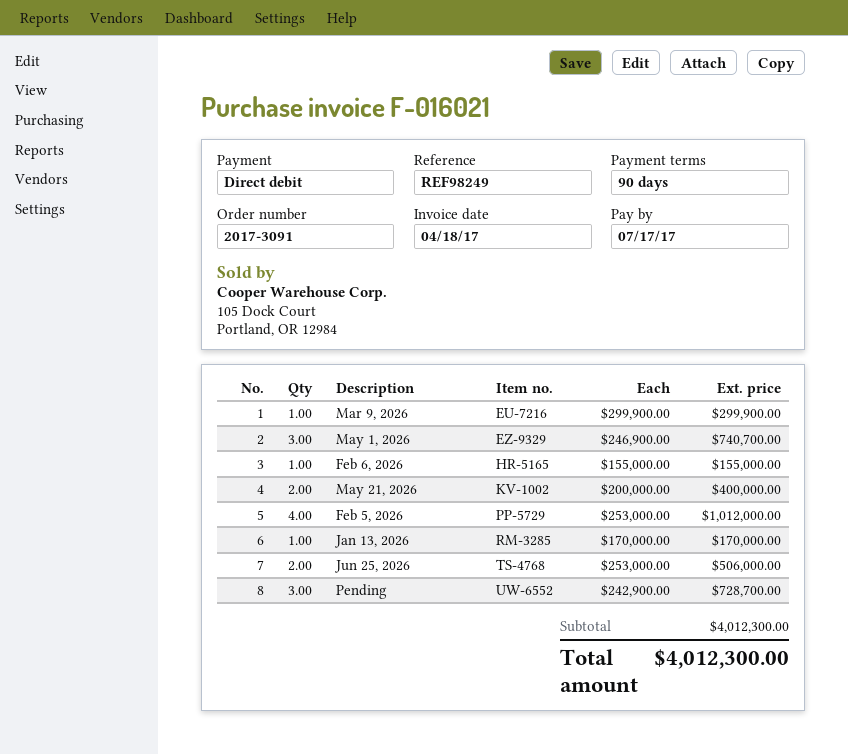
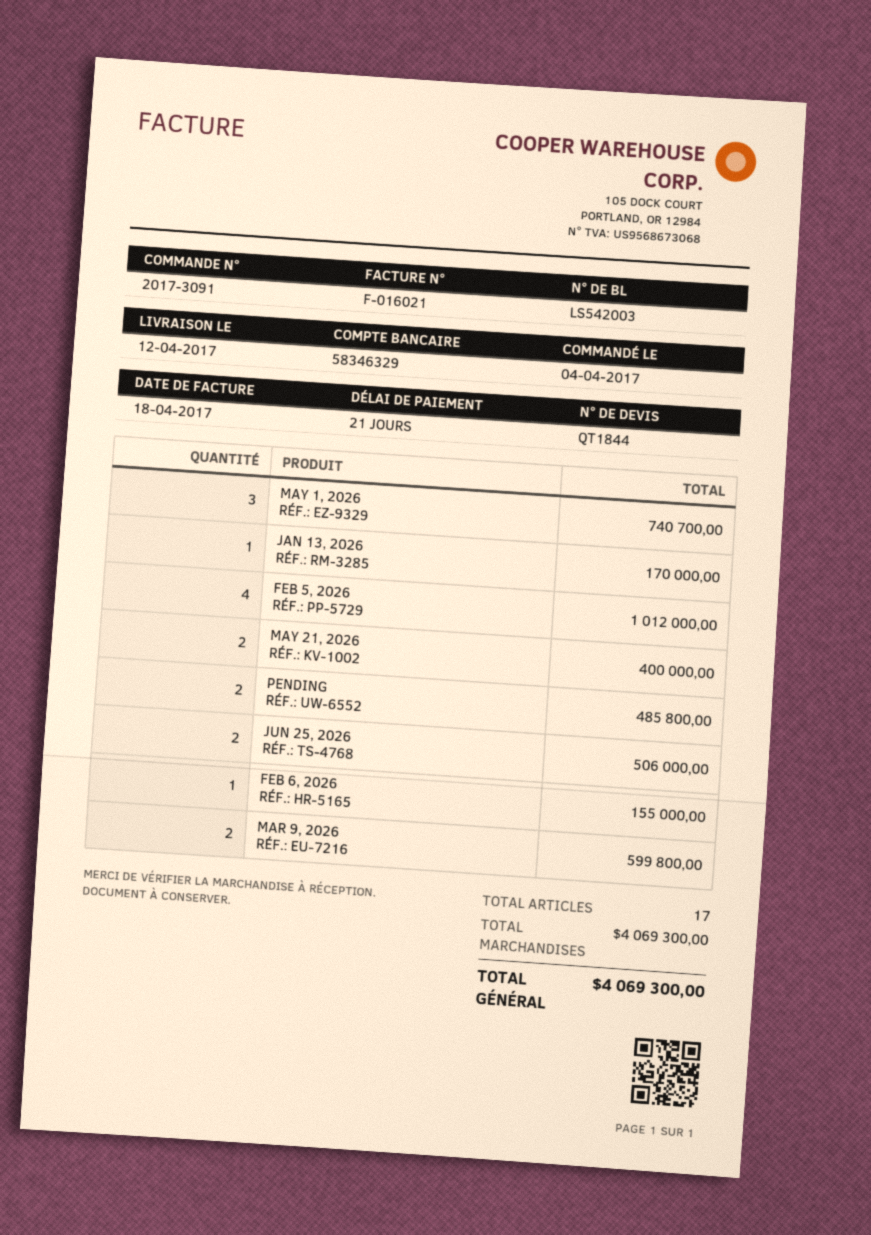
payment terms: 90 days -> 21 days
Mar 9, 2026: 1 for 299900.00 -> 2 for 599800.00
Pending: 3 for 728700.00 -> 2 for 485800.00
subtotal: 4012300.00 -> 4069300.00
total: 4012300.00 -> 4069300.00

